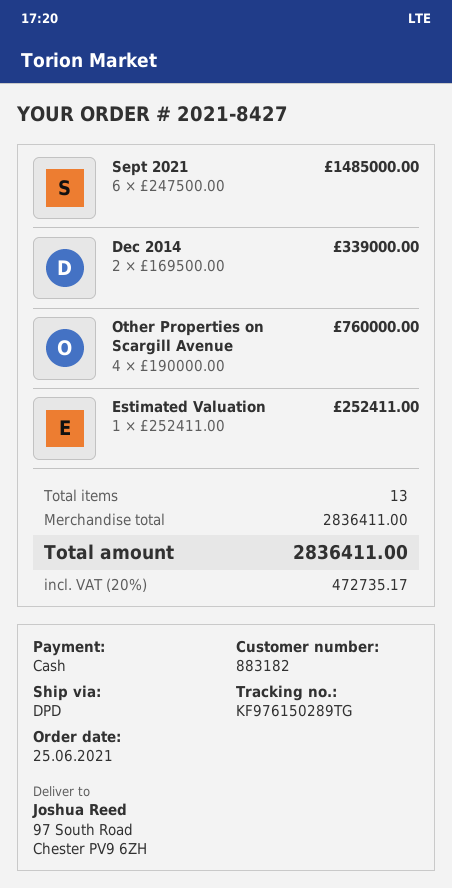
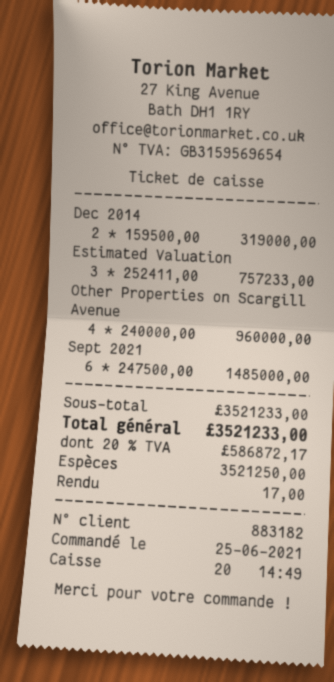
Dec 2014: 2 x 169500.00 = 339000.00 -> 2 x 159500.00 = 319000.00
Other Properties on Scargill Avenue: 4 x 190000.00 = 760000.00 -> 4 x 240000.00 = 960000.00
Estimated Valuation: 1 x 252411.00 = 252411.00 -> 3 x 252411.00 = 757233.00
subtotal: 2836411.00 -> 3521233.00
tax: 20% = 472735.17 -> 20% = 586872.17
total: 2836411.00 -> 3521233.00

